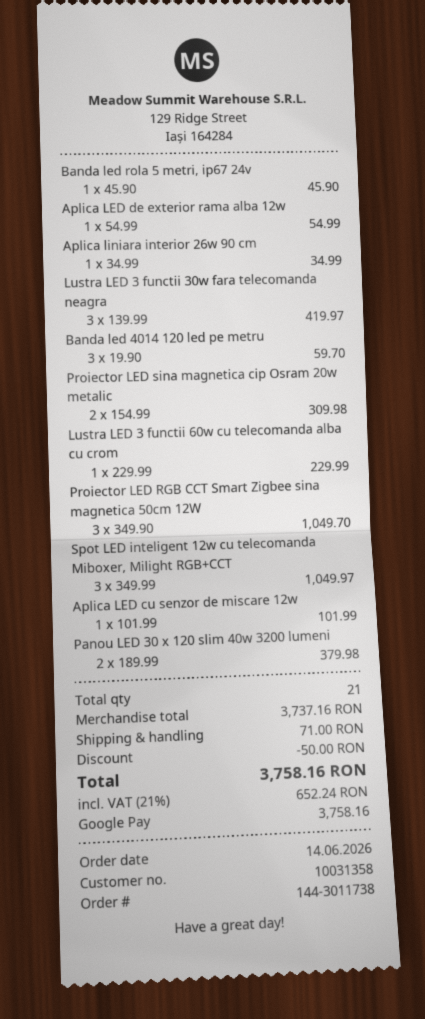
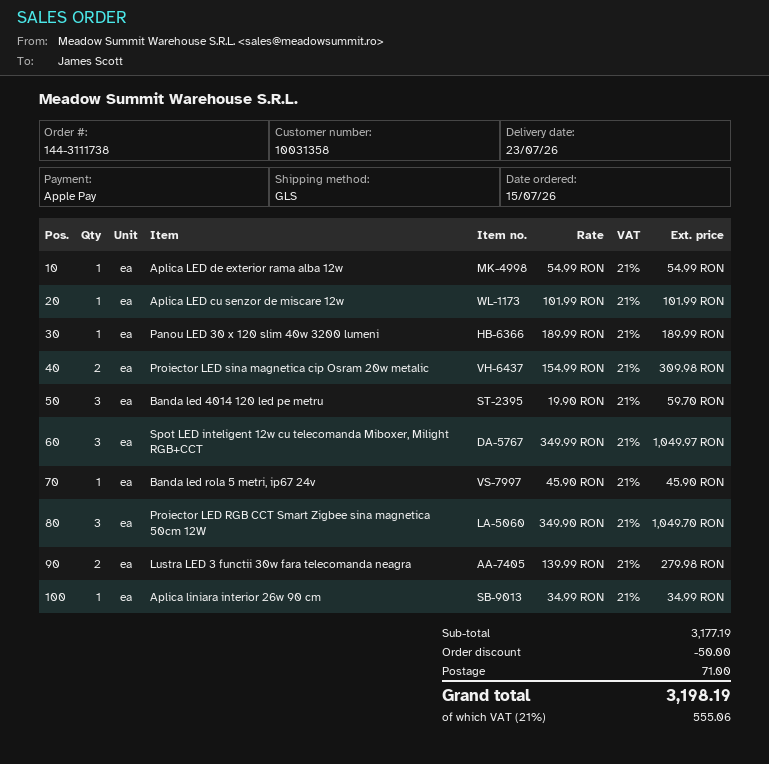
order number: 144-3011738 -> 144-3111738
order date: 2026-06-14 -> 2026-07-15
payment method: Google Pay -> Apple Pay
Lustra LED 3 functii 30w fara telecomanda neagra: 3 x 139.99 = 419.97 -> 2 x 139.99 = 279.98
Lustra LED 3 functii 60w cu telecomanda alba cu crom: 1 x 229.99 = 229.99 -> none
Panou LED 30 x 120 slim 40w 3200 lumeni: 2 x 189.99 = 379.98 -> 1 x 189.99 = 189.99
subtotal: 3737.16 -> 3177.19
tax: 21% = 652.24 -> 21% = 555.06
total: 3758.16 -> 3198.19

